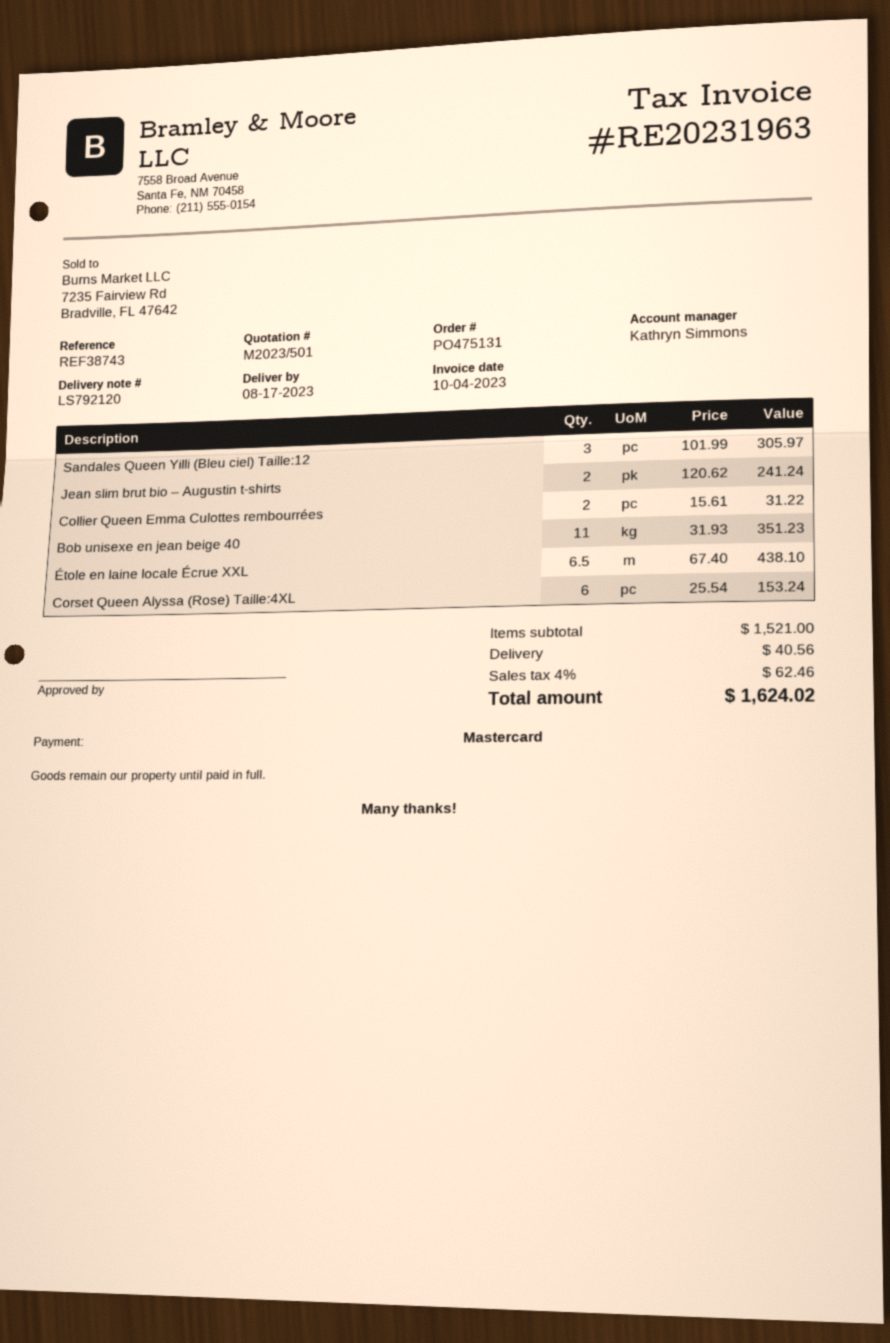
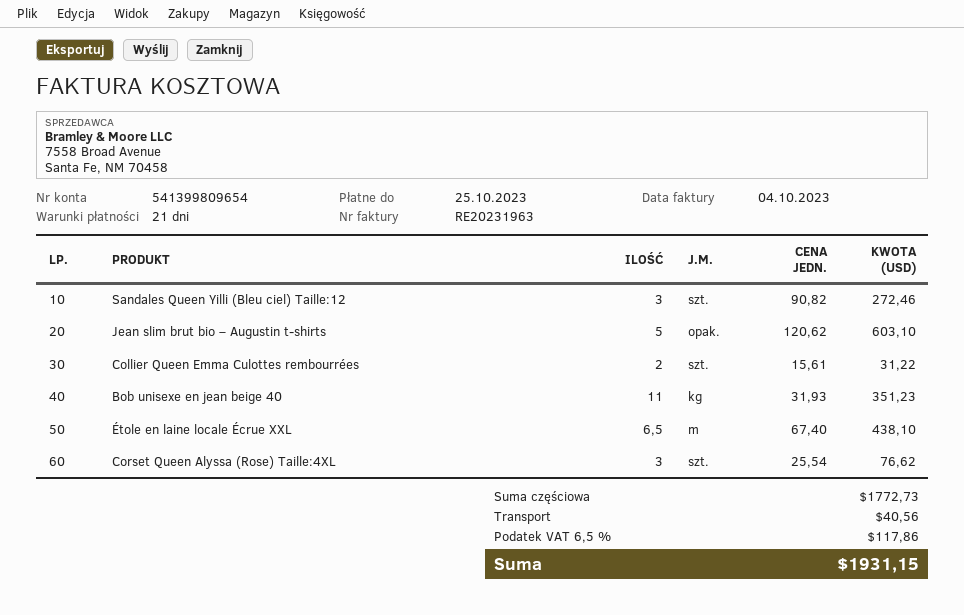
Sandales Queen Yilli (Bleu ciel) Taille:12: 3 x 101.99 = 305.97 -> 3 x 90.82 = 272.46
Jean slim brut bio – Augustin t-shirts: 2 x 120.62 = 241.24 -> 5 x 120.62 = 603.10
Corset Queen Alyssa (Rose) Taille:4XL: 6 x 25.54 = 153.24 -> 3 x 25.54 = 76.62
subtotal: 1521.00 -> 1772.73
tax: 4% = 62.46 -> 6.5% = 117.86
total: 1624.02 -> 1931.15

